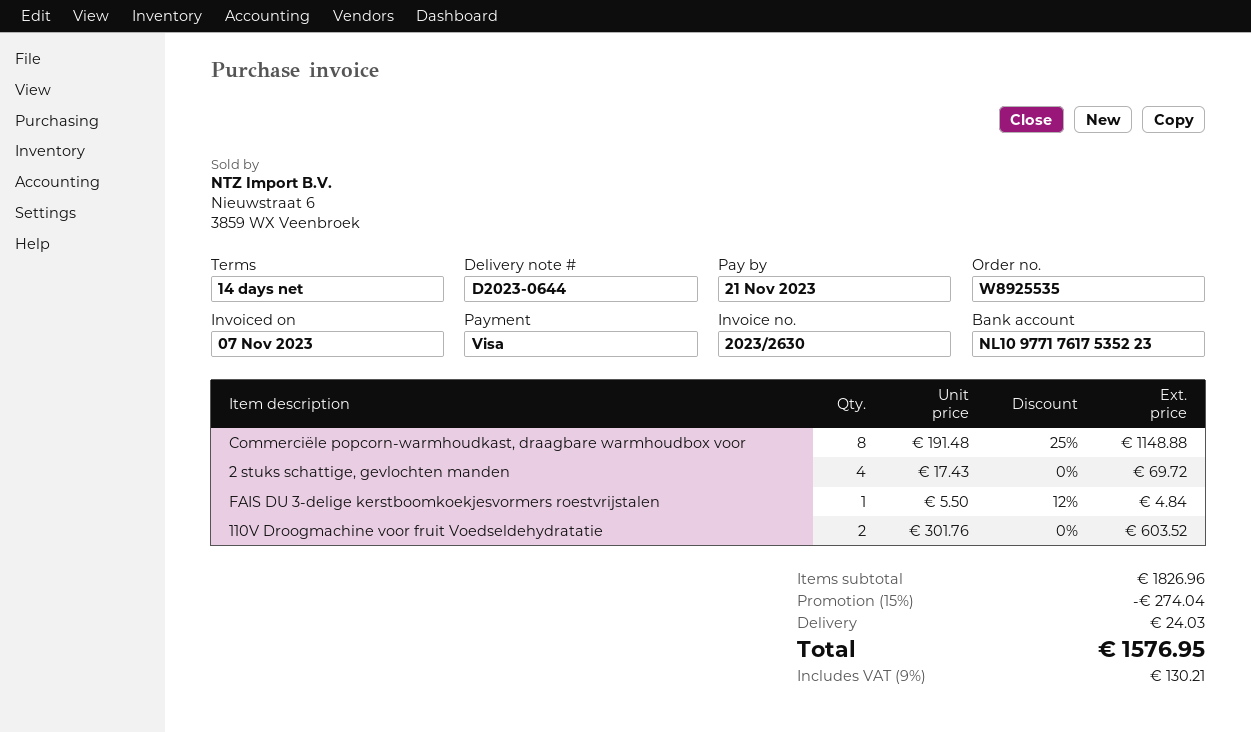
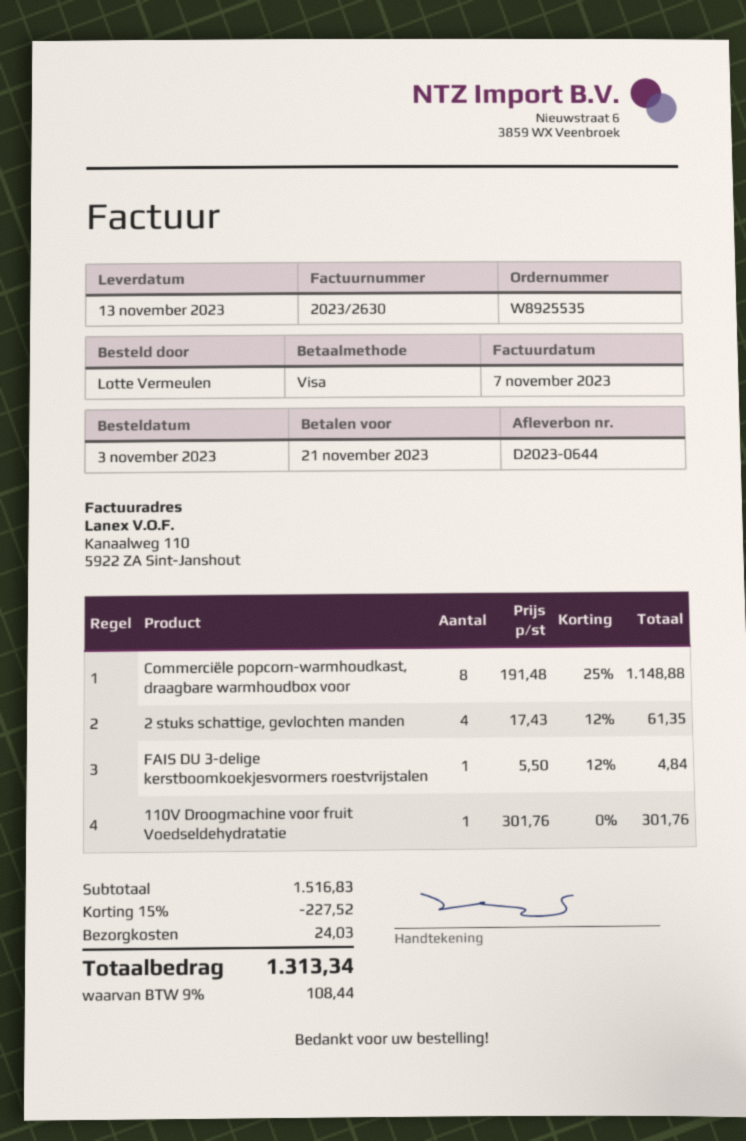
2 stuks schattige, gevlochten manden: 4 x 17.43 = 69.72 -> 4 x 17.43 - 12% = 61.35
110V Droogmachine voor fruit Voedseldehydratatie: 2 x 301.76 = 603.52 -> 1 x 301.76 = 301.76
subtotal: 1826.96 -> 1516.83
discount: 15% = 274.04 -> 15% = 227.52
tax: 9% = 130.21 -> 9% = 108.44
total: 1576.95 -> 1313.34

